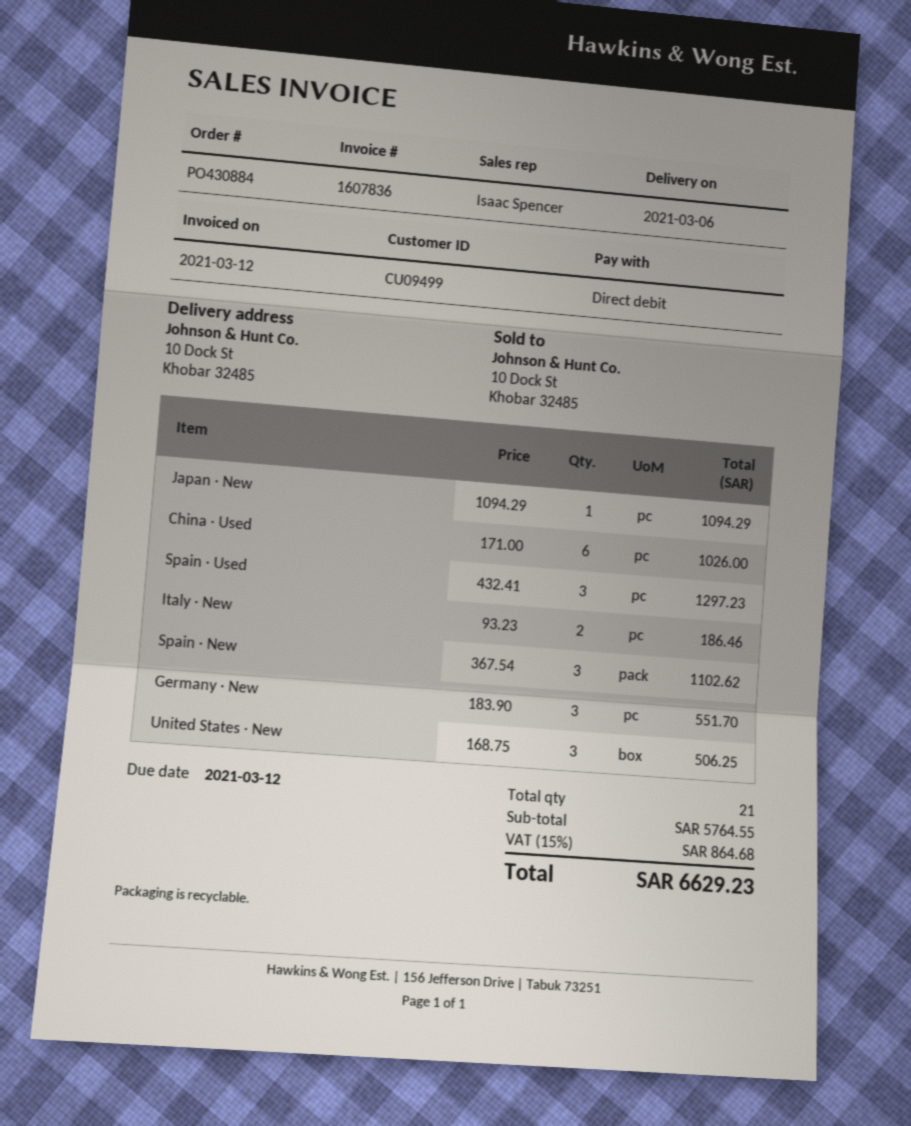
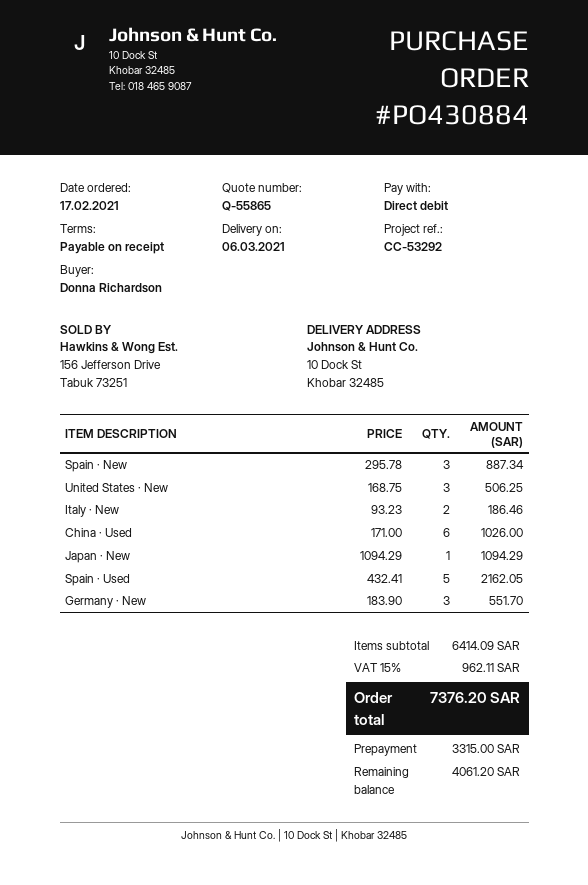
Spain · Used: 3 x 432.41 = 1297.23 -> 5 x 432.41 = 2162.05
Spain · New: 3 x 367.54 = 1102.62 -> 3 x 295.78 = 887.34
subtotal: 5764.55 -> 6414.09
tax: 15% = 864.68 -> 15% = 962.11
total: 6629.23 -> 7376.20

